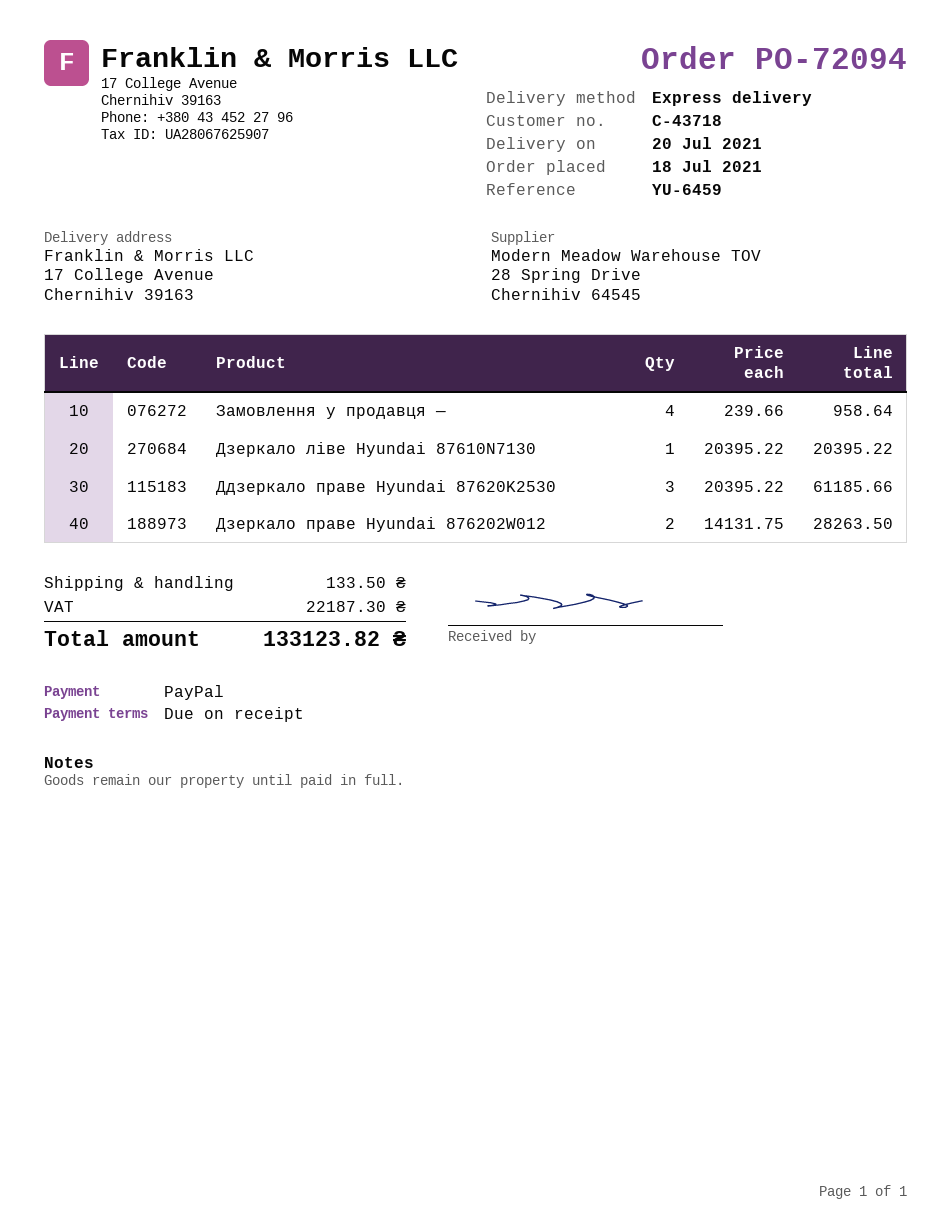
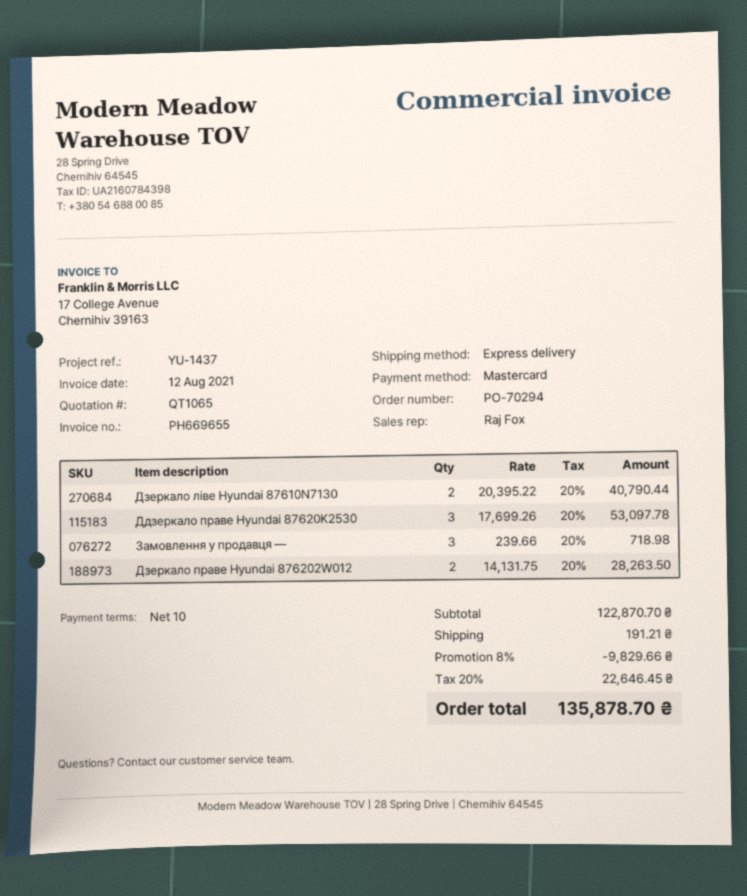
order number: PO-72094 -> PO-70294
payment terms: on receipt -> 10 days
reference: YU-6459 -> YU-1437
payment method: PayPal -> Mastercard
Замовлення у продавця —: 4 x 239.66 = 958.64 -> 3 x 239.66 = 718.98
Дзеркало ліве Hyundai 87610N7130: 1 x 20395.22 = 20395.22 -> 2 x 20395.22 = 40790.44
Ддзеркало праве Hyundai 87620K2530: 3 x 20395.22 = 61185.66 -> 3 x 17699.26 = 53097.78
discount: none -> 8% = 9829.66
shipping: 133.50 -> 191.21
tax: 22187.30 -> 22646.45
total: 133123.82 -> 135878.70

